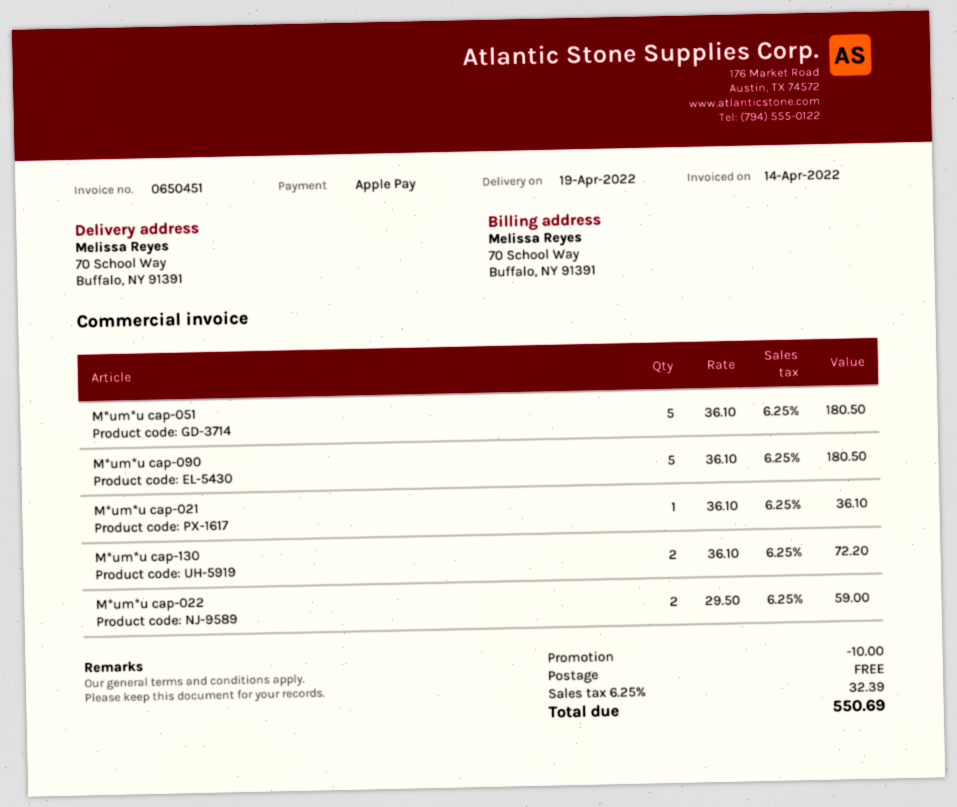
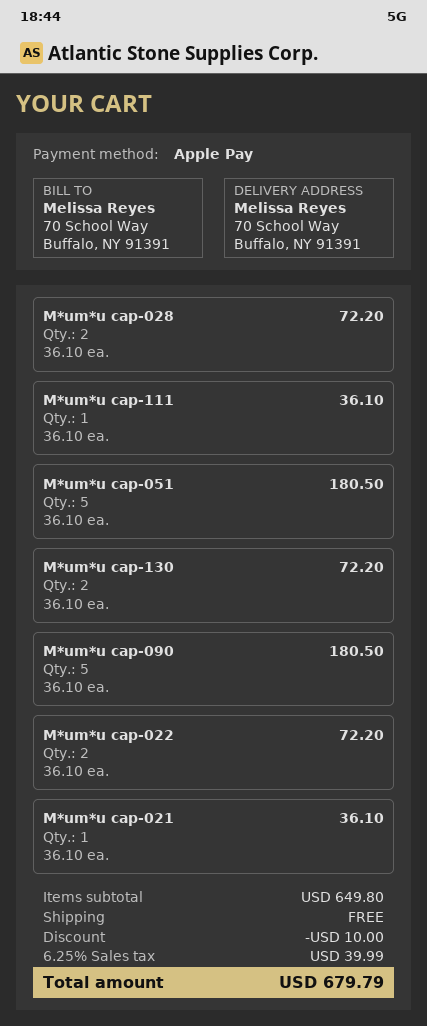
M*um*u cap-022: 2 x 29.50 = 59.00 -> 2 x 36.10 = 72.20
M*um*u cap-028: none -> 2 x 36.10 = 72.20
M*um*u cap-111: none -> 1 x 36.10 = 36.10
tax: 6.25% = 32.39 -> 6.25% = 39.99
total: 550.69 -> 679.79

